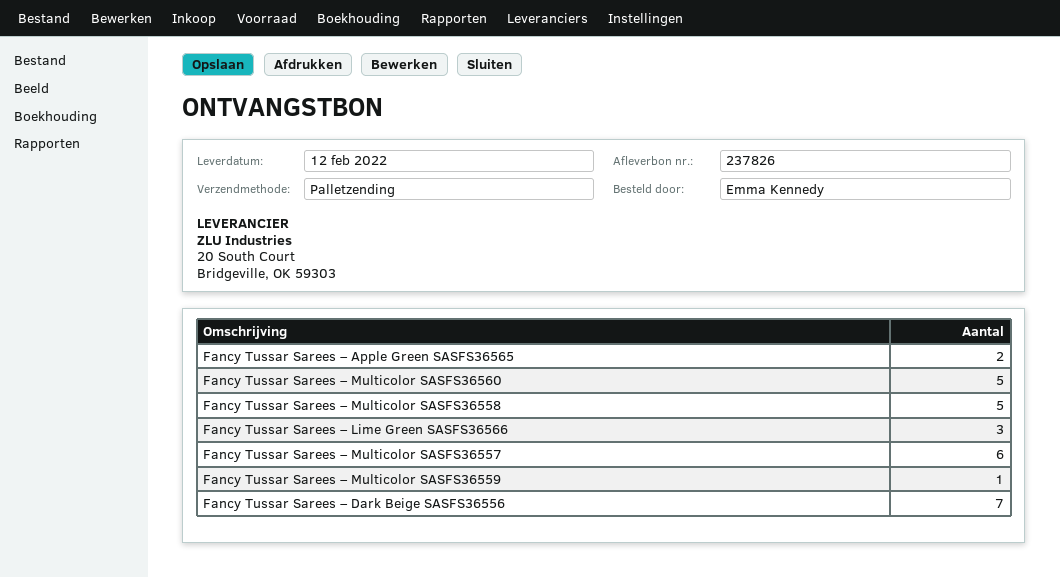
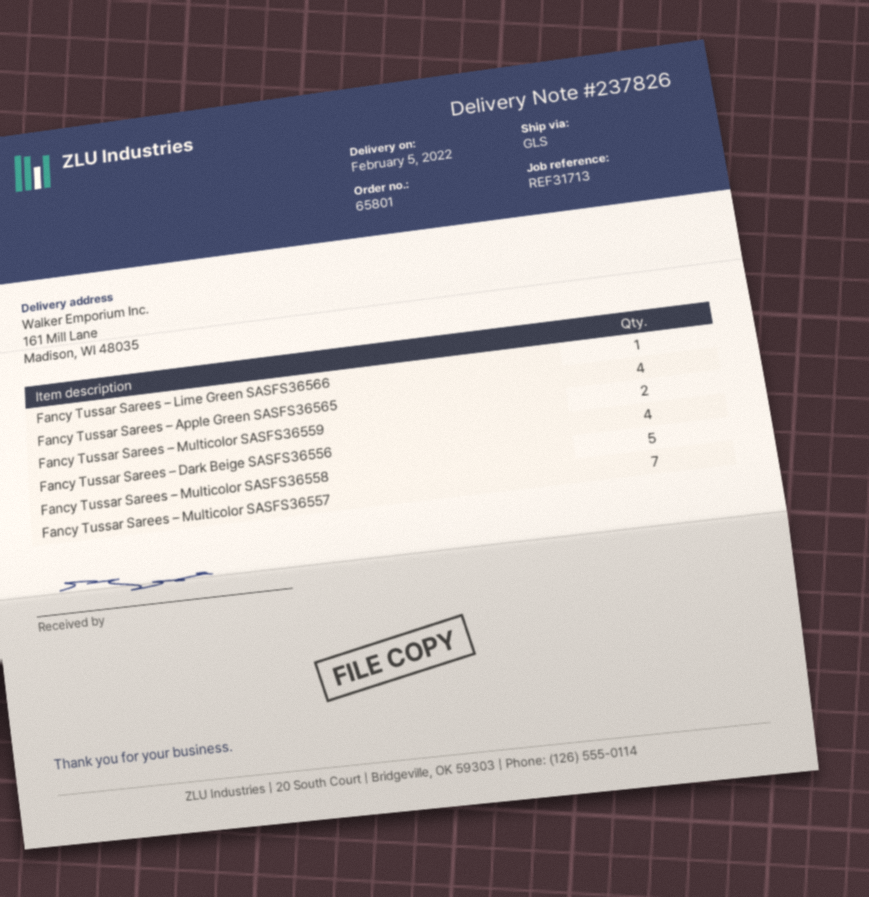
delivery date: 2022-02-12 -> 2022-02-05
shipping method: pallet freight -> GLS
Fancy Tussar Sarees – Apple Green SASFS36565: 2 -> 4
Fancy Tussar Sarees – Multicolor SASFS36560: 5 -> none
Fancy Tussar Sarees – Lime Green SASFS36566: 3 -> 1
Fancy Tussar Sarees – Multicolor SASFS36557: 6 -> 7
Fancy Tussar Sarees – Multicolor SASFS36559: 1 -> 2
Fancy Tussar Sarees – Dark Beige SASFS36556: 7 -> 4

